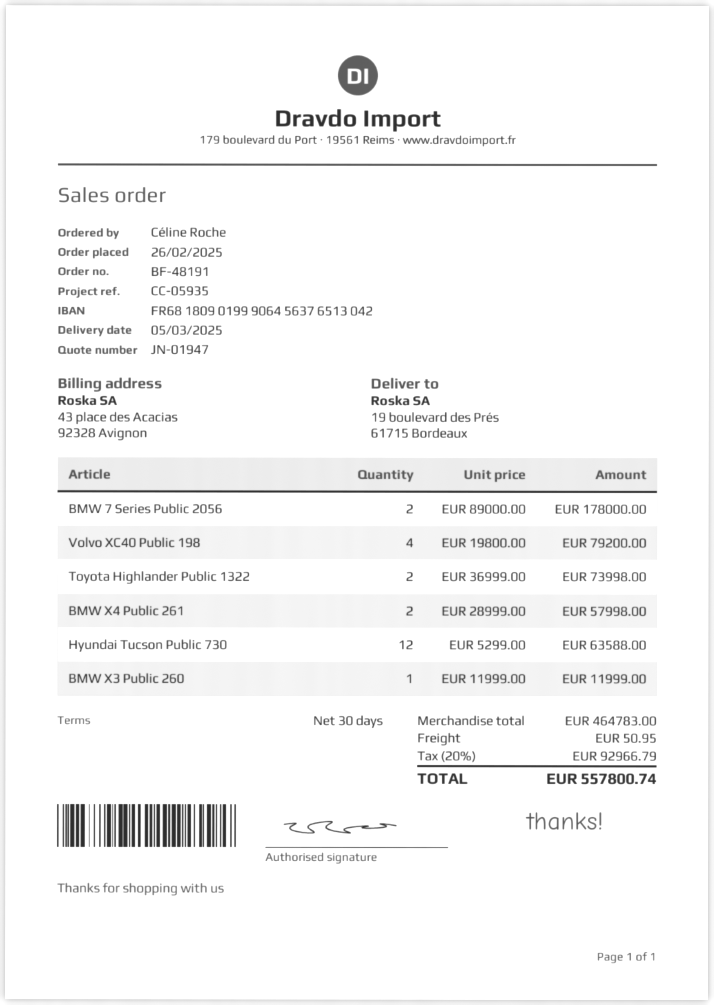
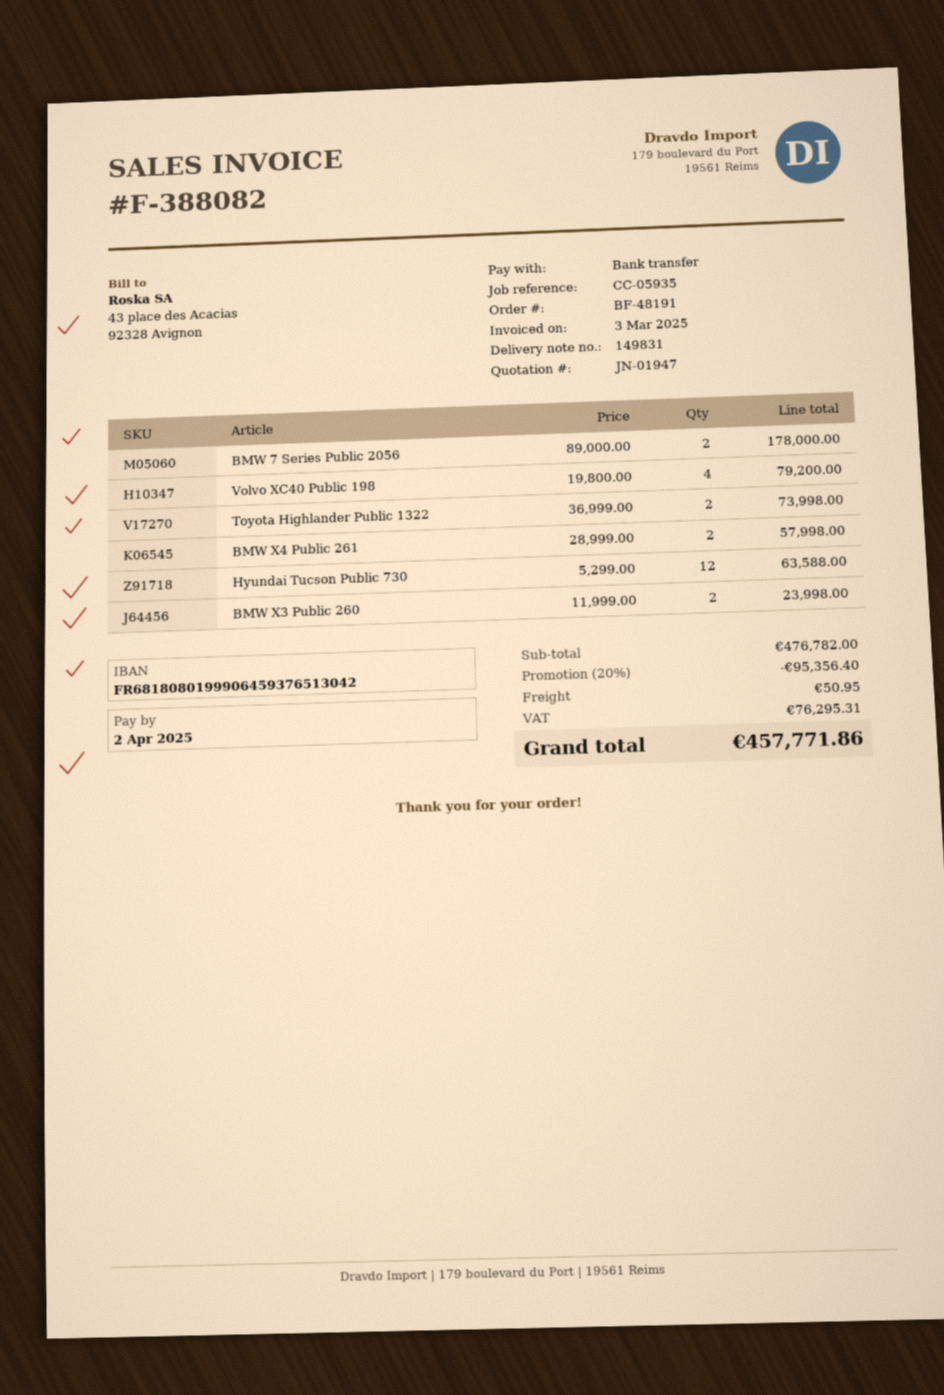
bank account: FR6818090199906456376513042 -> FR6818080199906459376513042
BMW X3 Public 260: 1 x 11999.00 = 11999.00 -> 2 x 11999.00 = 23998.00
subtotal: 464783.00 -> 476782.00
discount: none -> 20% = 95356.40
tax: 92966.79 -> 76295.31
total: 557800.74 -> 457771.86

